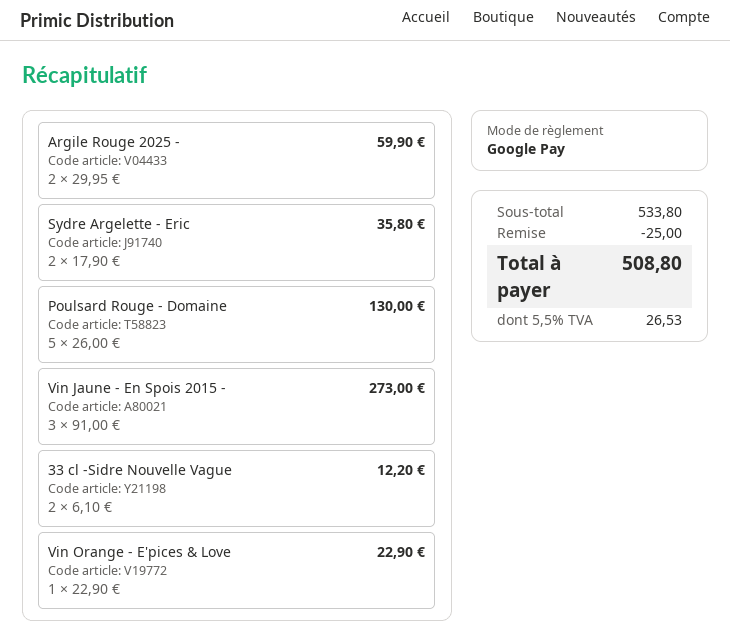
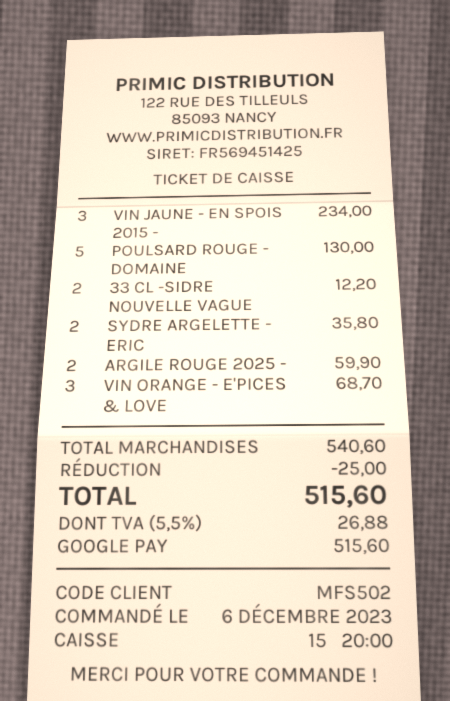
Vin Jaune - En Spois 2015 -: 3 for 273.00 -> 3 for 234.00
Vin Orange - E'pices & Love: 1 for 22.90 -> 3 for 68.70
subtotal: 533.80 -> 540.60
tax: 5.5% = 26.53 -> 5.5% = 26.88
total: 508.80 -> 515.60

